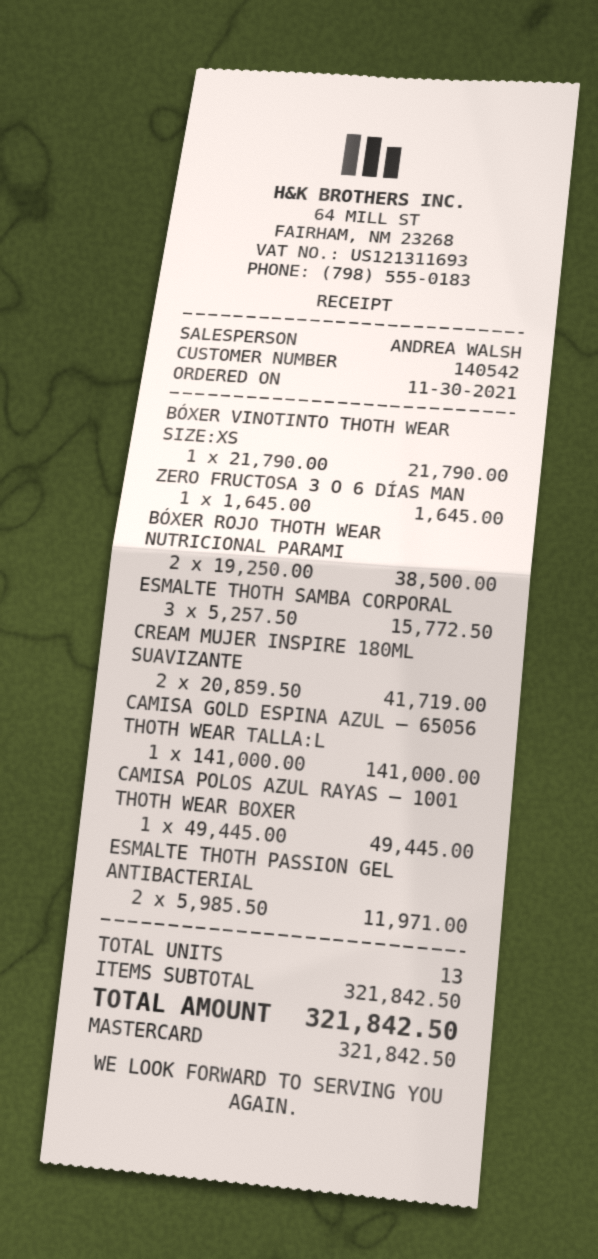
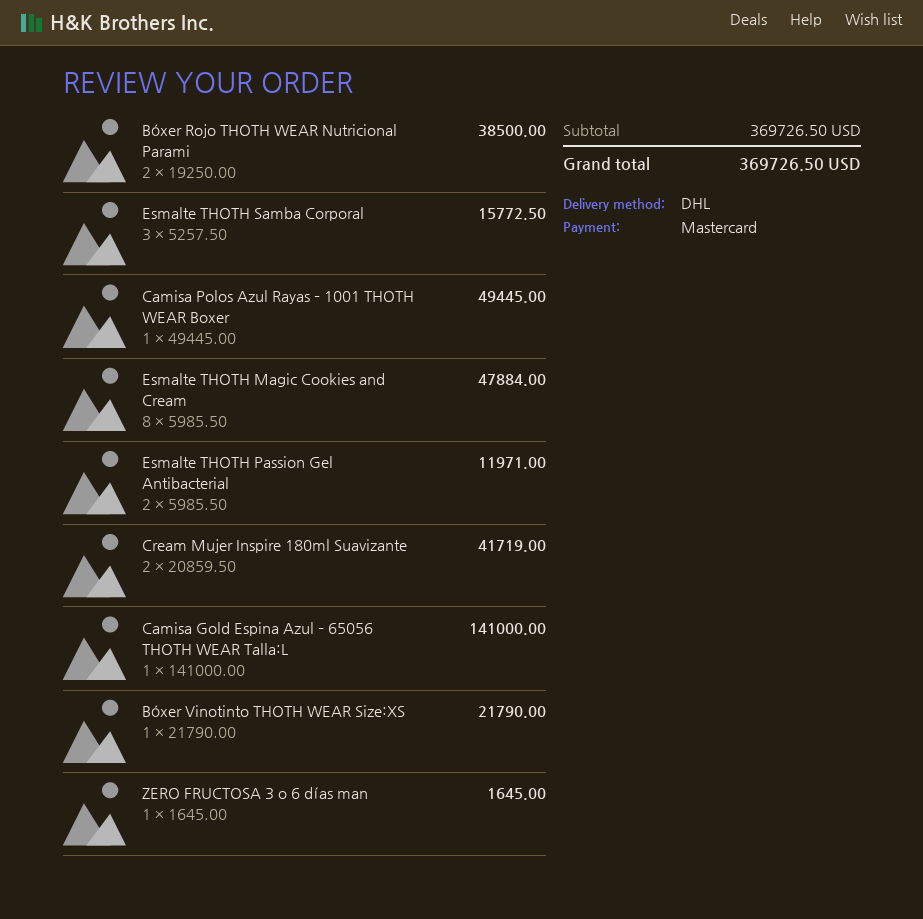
Esmalte THOTH Magic Cookies and Cream: none -> 8 x 5985.50 = 47884.00
subtotal: 321842.50 -> 369726.50
total: 321842.50 -> 369726.50

